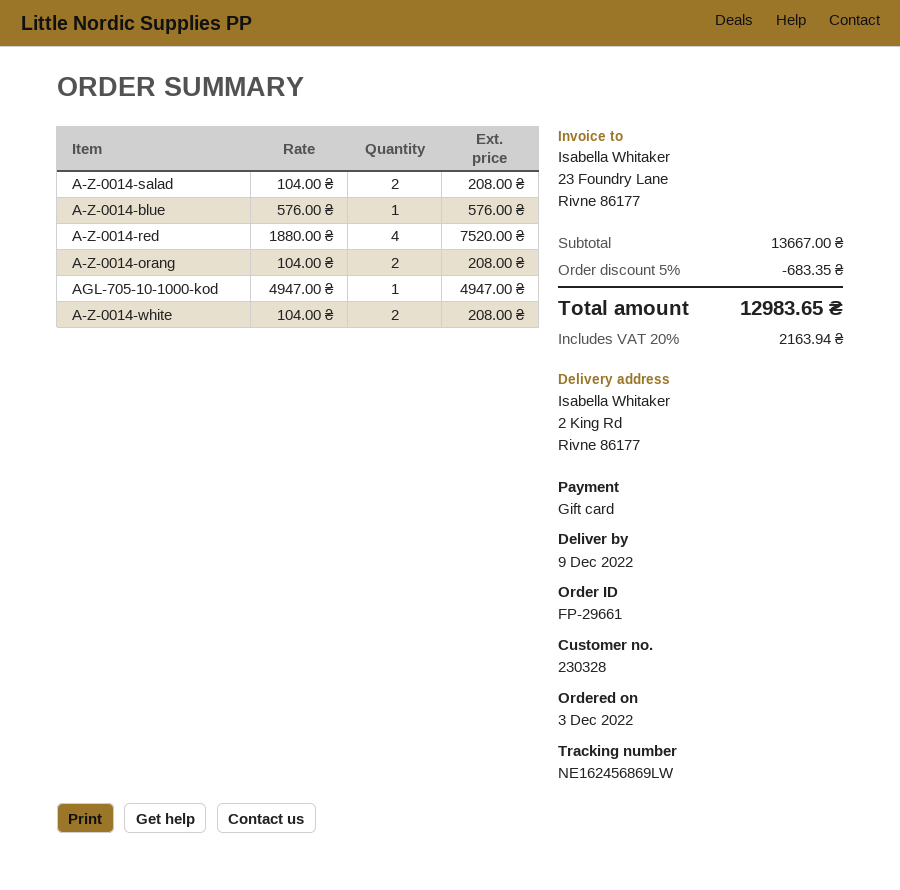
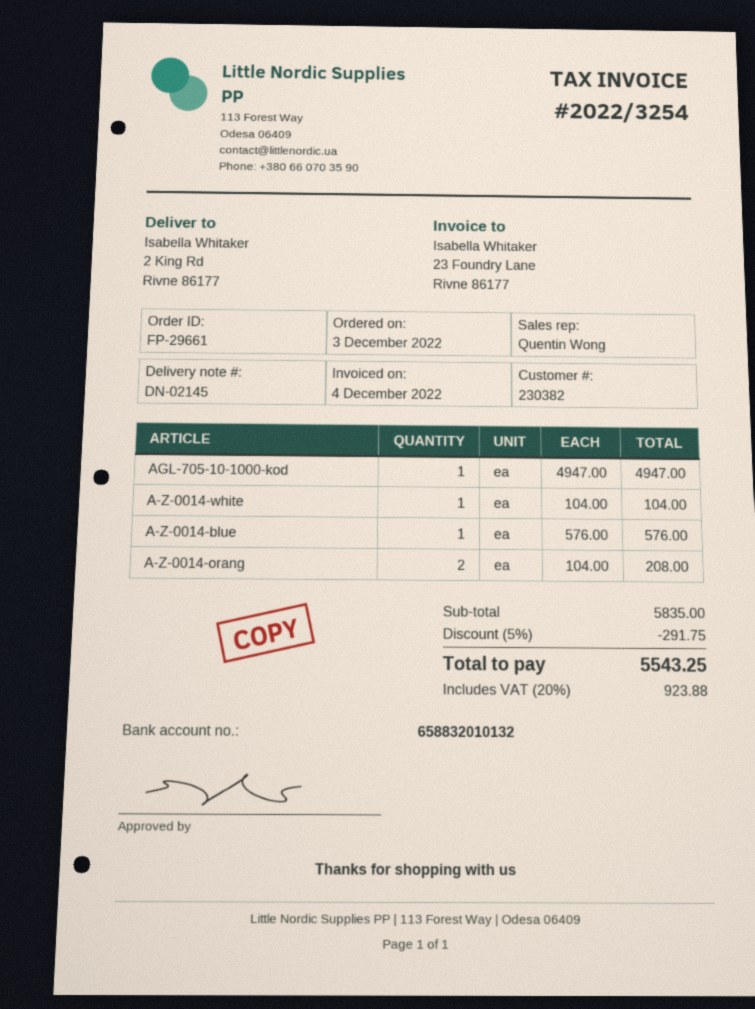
customer number: 230328 -> 230382
A-Z-0014-salad: 2 x 104.00 = 208.00 -> none
A-Z-0014-red: 4 x 1880.00 = 7520.00 -> none
A-Z-0014-white: 2 x 104.00 = 208.00 -> 1 x 104.00 = 104.00
subtotal: 13667.00 -> 5835.00
discount: 5% = 683.35 -> 5% = 291.75
tax: 20% = 2163.94 -> 20% = 923.88
total: 12983.65 -> 5543.25

